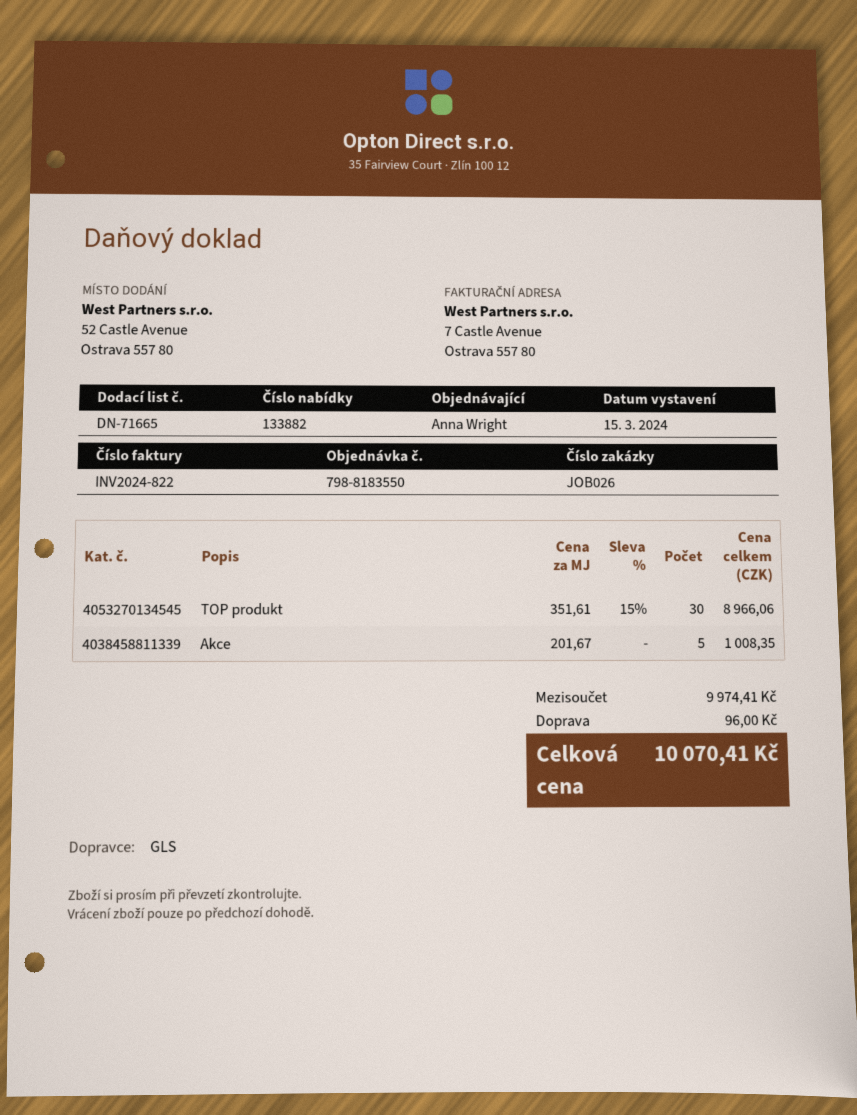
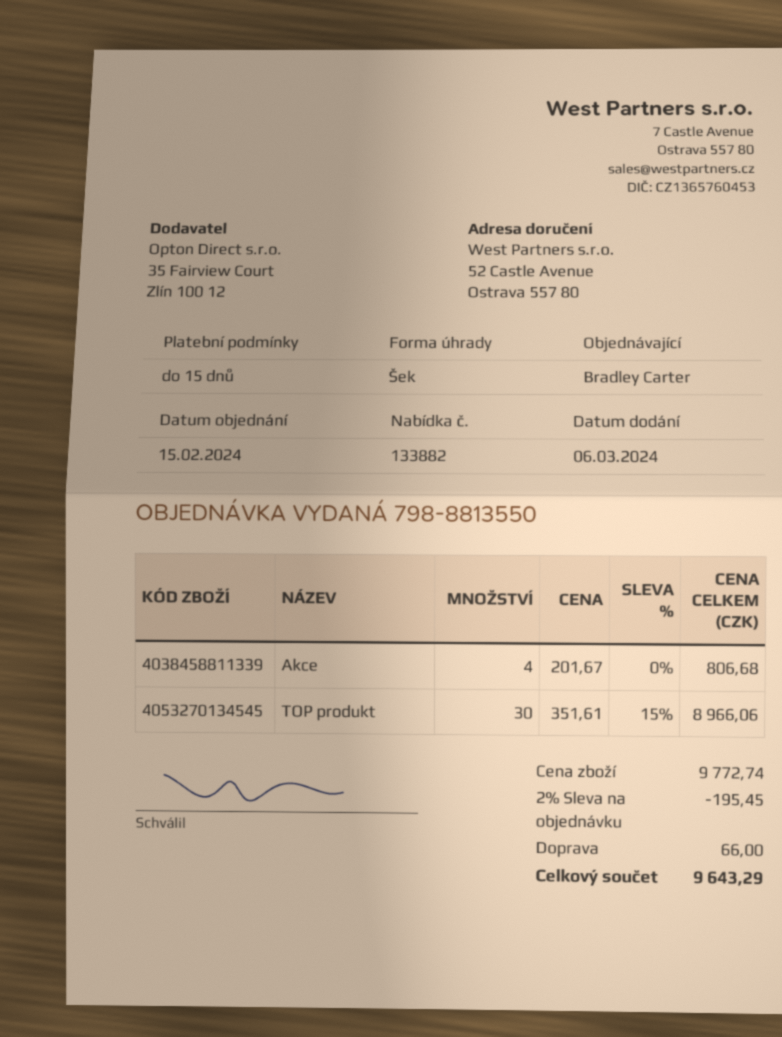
order number: 798-8183550 -> 798-8813550
ordered by: Anna Wright -> Bradley Carter
Akce: 5 x 201.67 = 1008.35 -> 4 x 201.67 = 806.68
subtotal: 9974.41 -> 9772.74
discount: none -> 2% = 195.45
shipping: 96.00 -> 66.00
total: 10070.41 -> 9643.29

